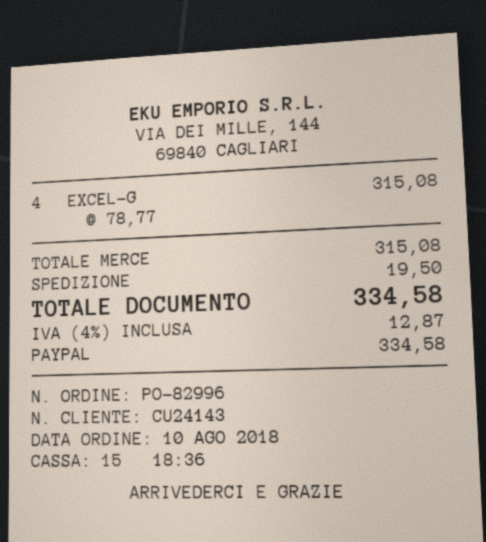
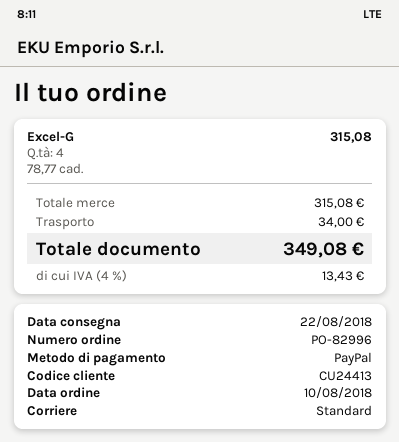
customer number: CU24143 -> CU24413
shipping: 19.50 -> 34.00
tax: 4% = 12.87 -> 4% = 13.43
total: 334.58 -> 349.08

